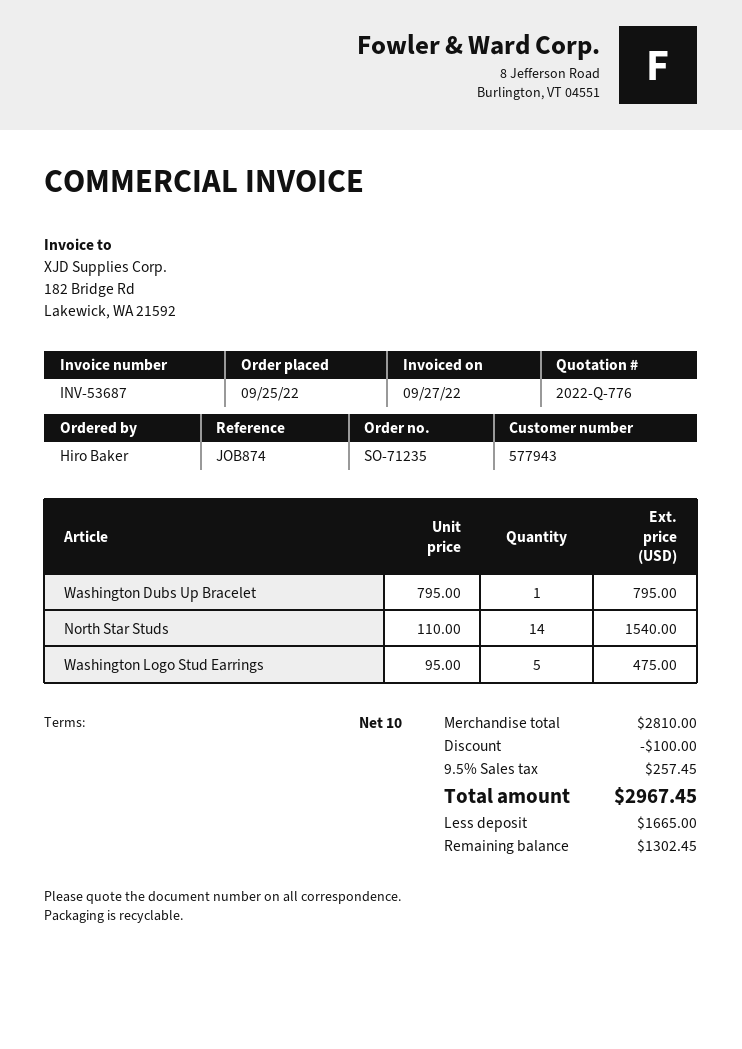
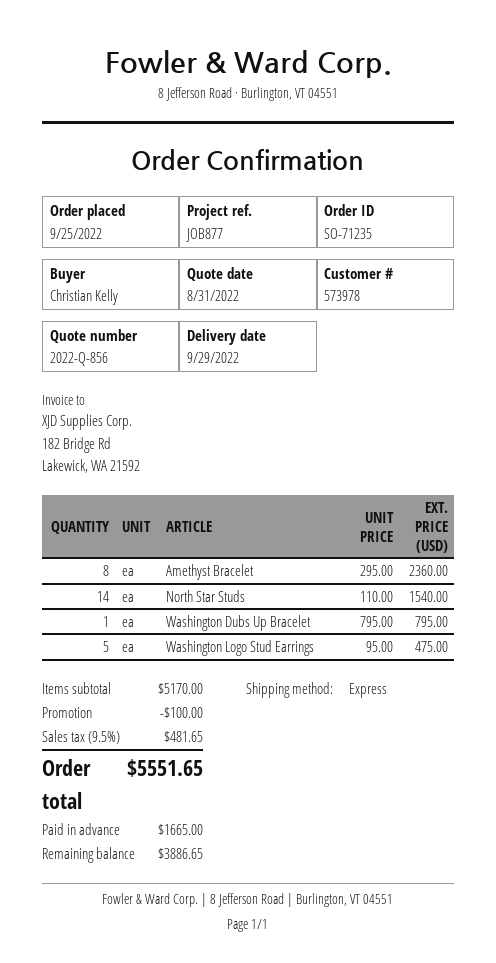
quote number: 2022-Q-776 -> 2022-Q-856
customer number: 577943 -> 573978
reference: JOB874 -> JOB877
ordered by: Hiro Baker -> Christian Kelly
Amethyst Bracelet: none -> 8 x 295.00 = 2360.00
subtotal: 2810.00 -> 5170.00
tax: 9.5% = 257.45 -> 9.5% = 481.65
total: 2967.45 -> 5551.65
balance: 1302.45 -> 3886.65

